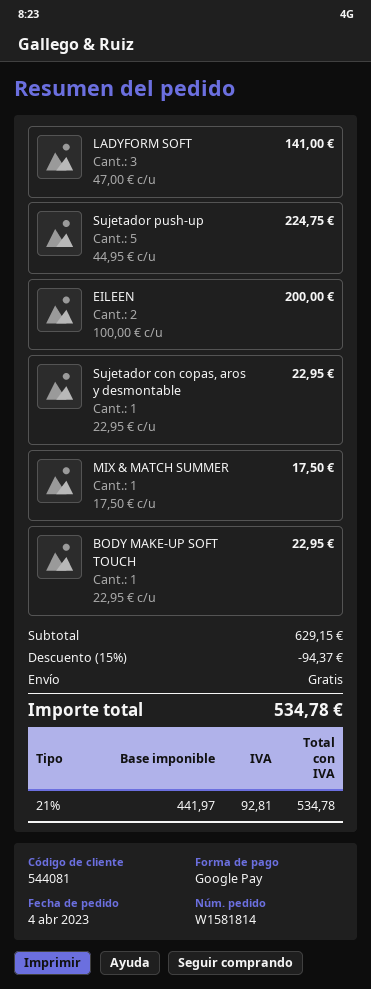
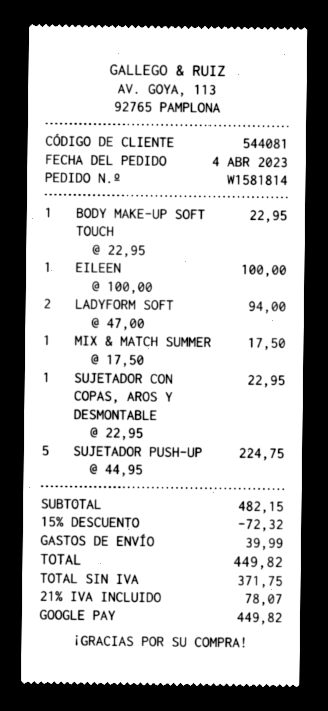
LADYFORM SOFT: 3 x 47.00 = 141.00 -> 2 x 47.00 = 94.00
EILEEN: 2 x 100.00 = 200.00 -> 1 x 100.00 = 100.00
subtotal: 629.15 -> 482.15
discount: 15% = 94.37 -> 15% = 72.32
shipping: 0.00 -> 39.99
net: 441.97 -> 371.75
tax: 21% = 92.81 -> 21% = 78.07
total: 534.78 -> 449.82

